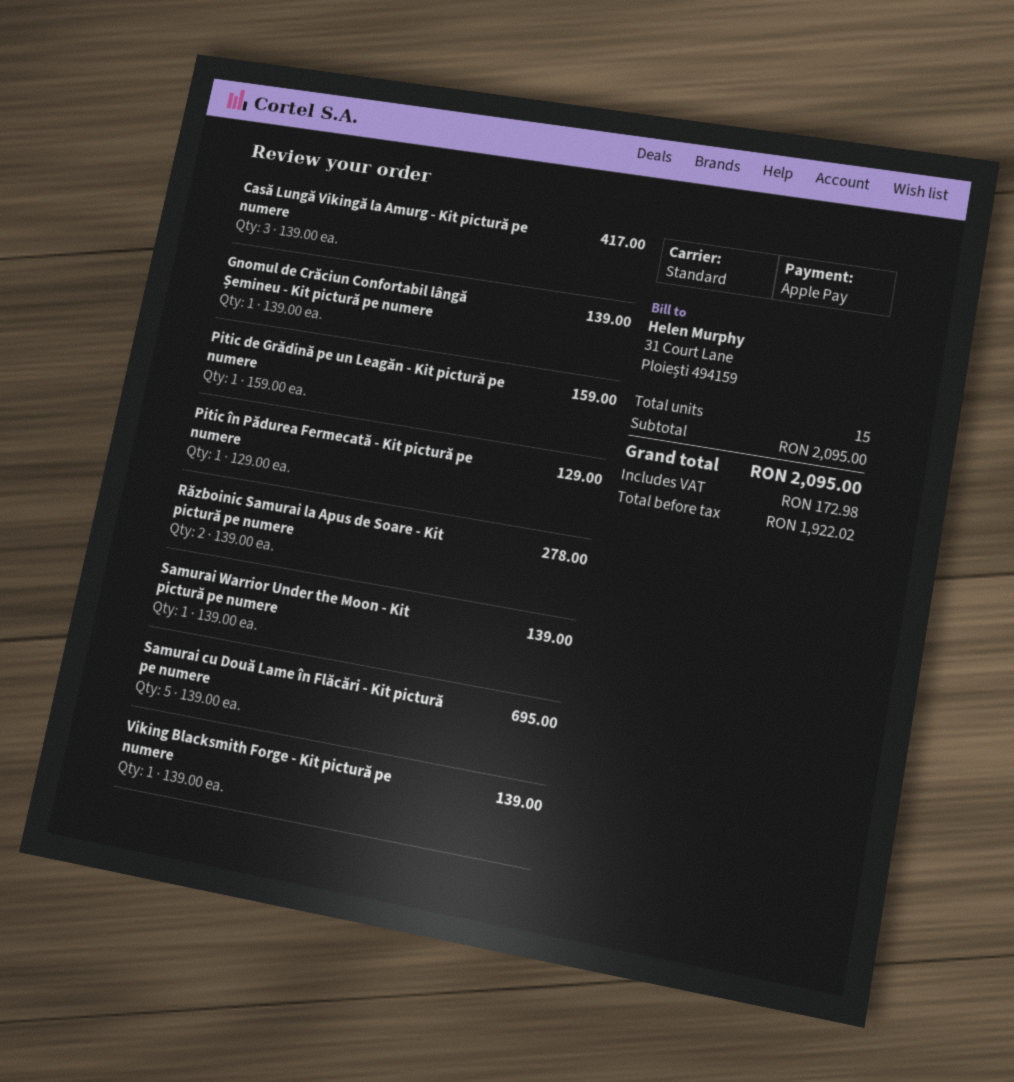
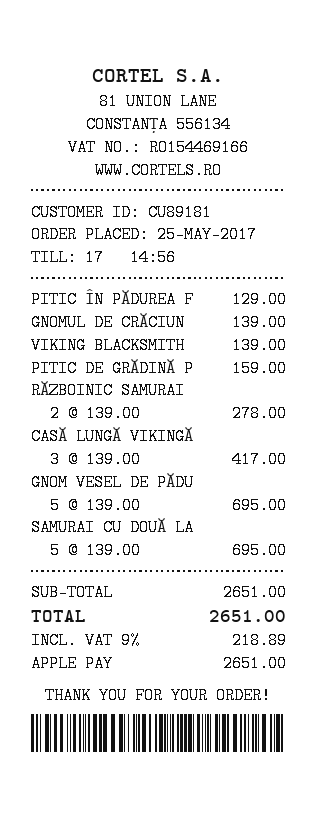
Samurai Warrior Under the Moon - Kit pictură pe numere: 1 x 139.00 = 139.00 -> none
GNOM VESEL DE PĂDU: none -> 5 x 139.00 = 695.00
subtotal: 2095.00 -> 2651.00
tax: 172.98 -> 218.89
total: 2095.00 -> 2651.00

